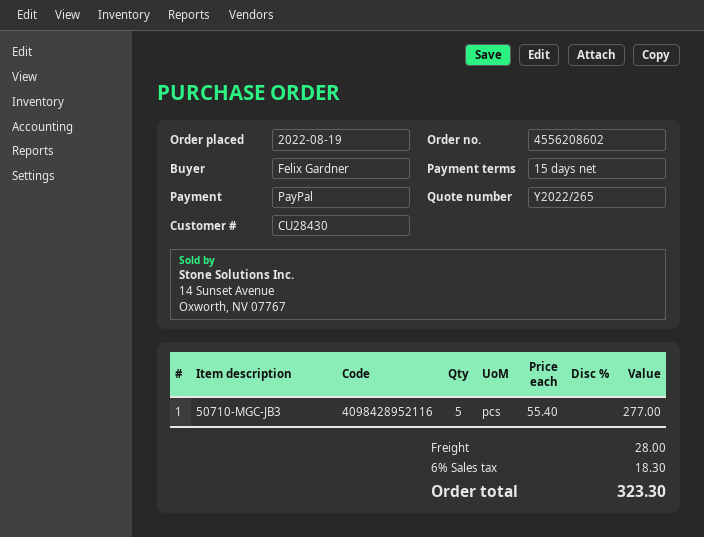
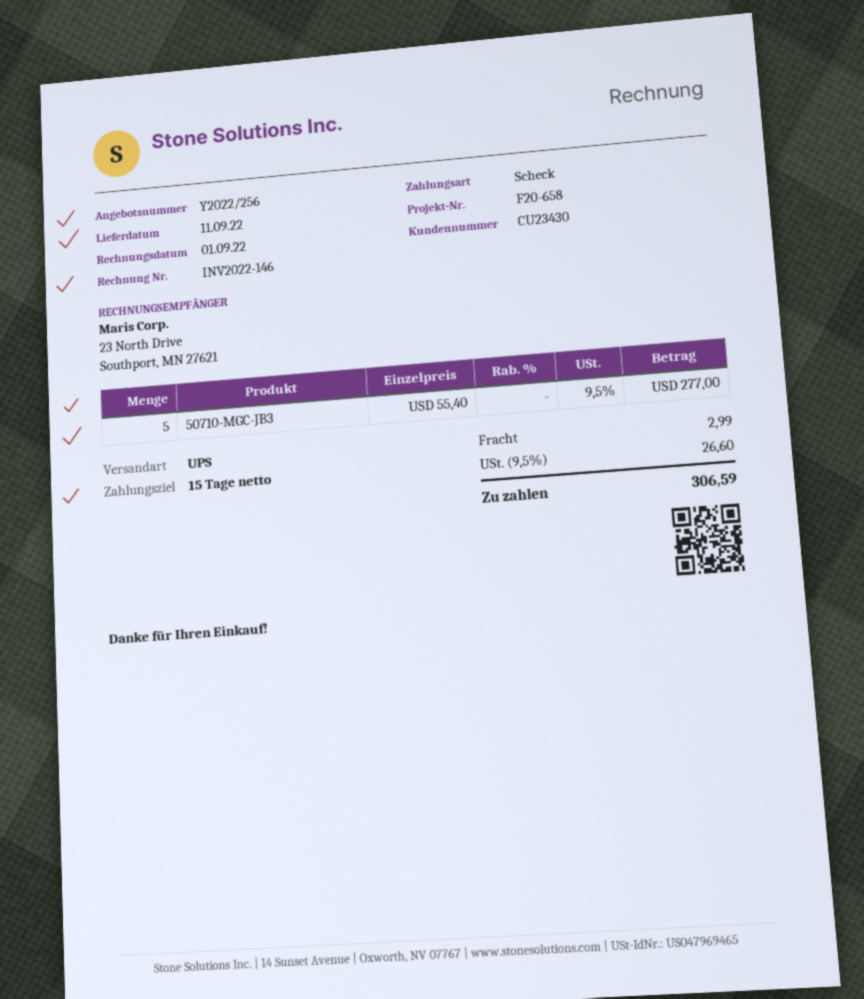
quote number: Y2022/265 -> Y2022/256
customer number: CU28430 -> CU23430
payment method: PayPal -> cheque
shipping: 28.00 -> 2.99
tax: 6% = 18.30 -> 9.5% = 26.60
total: 323.30 -> 306.59

